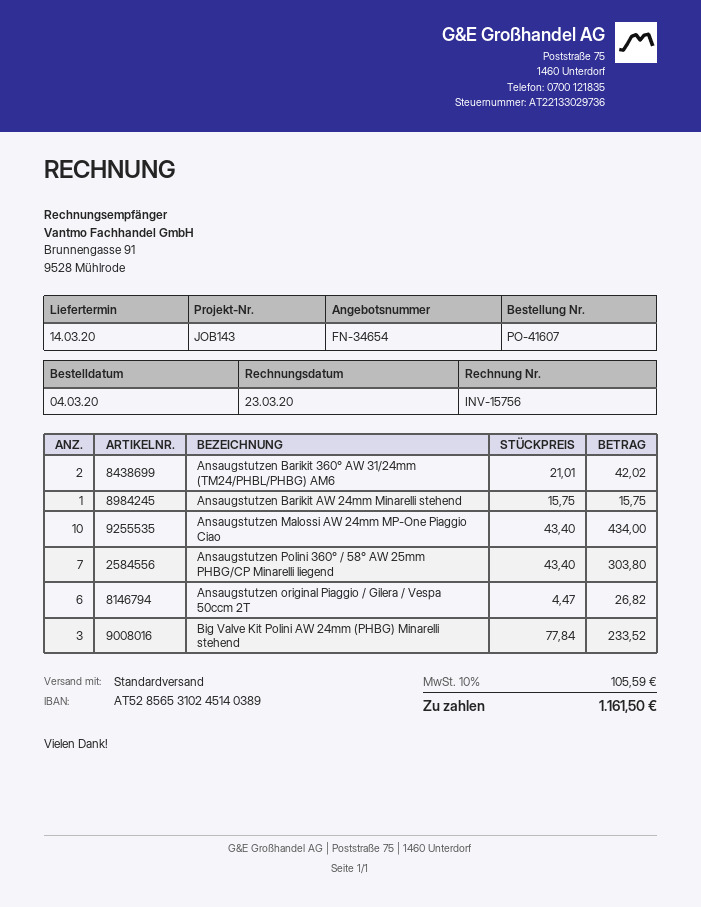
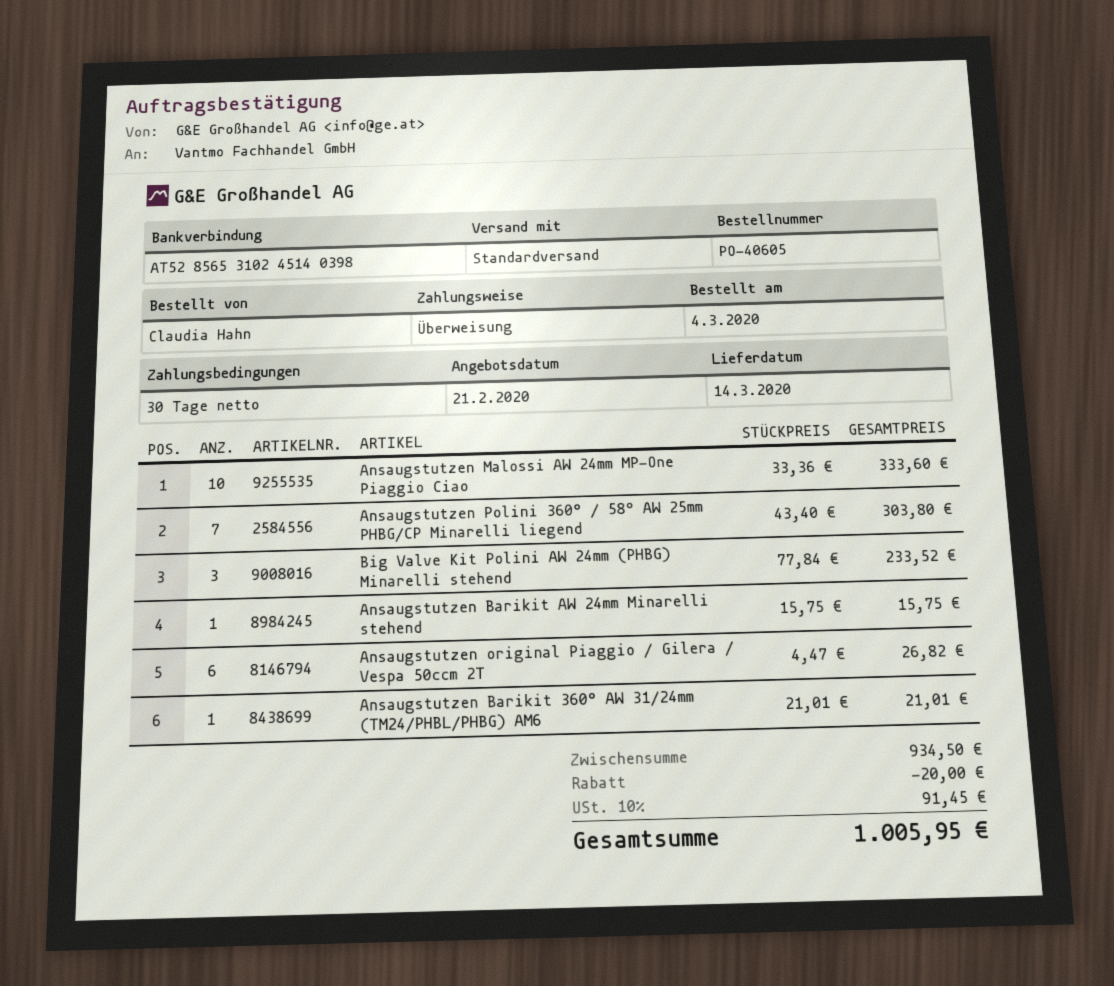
order number: PO-41607 -> PO-40605
bank account: AT528565310245140389 -> AT528565310245140398
Ansaugstutzen Barikit 360° AW 31/24mm (TM24/PHBL/PHBG) AM6: 2 x 21.01 = 42.02 -> 1 x 21.01 = 21.01
Ansaugstutzen Malossi AW 24mm MP-One Piaggio Ciao: 10 x 43.40 = 434.00 -> 10 x 33.36 = 333.60
discount: none -> 20.00
tax: 10% = 105.59 -> 10% = 91.45
total: 1161.50 -> 1005.95

